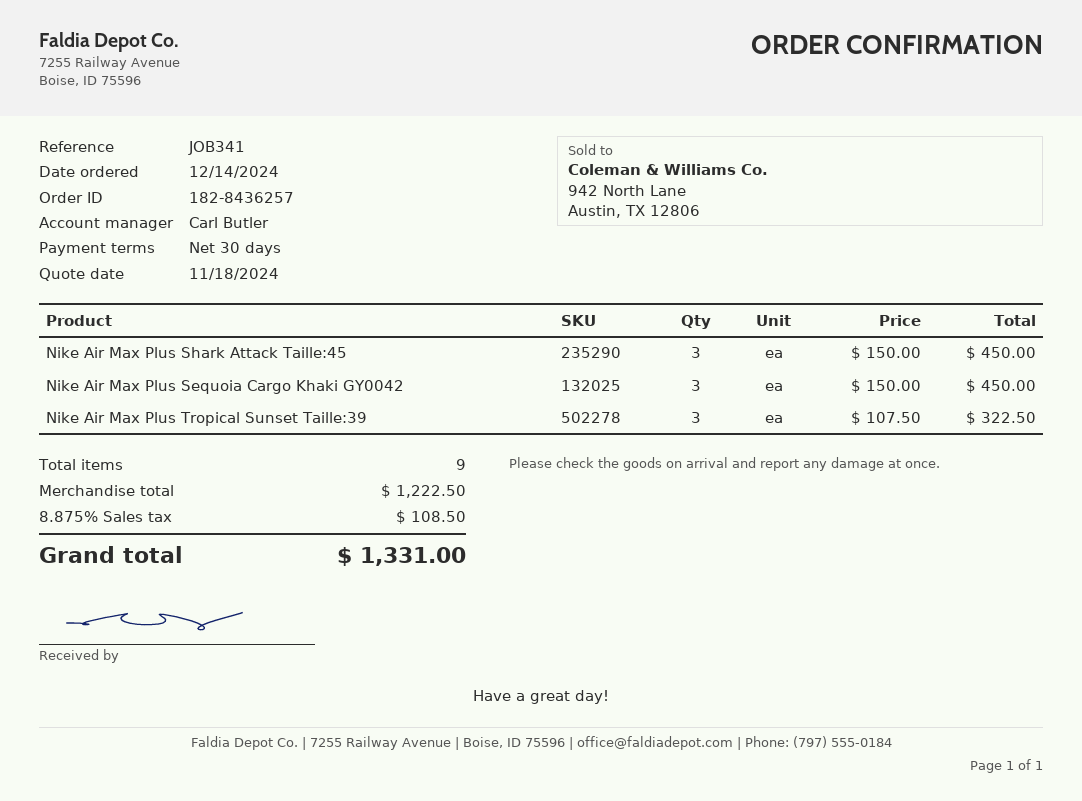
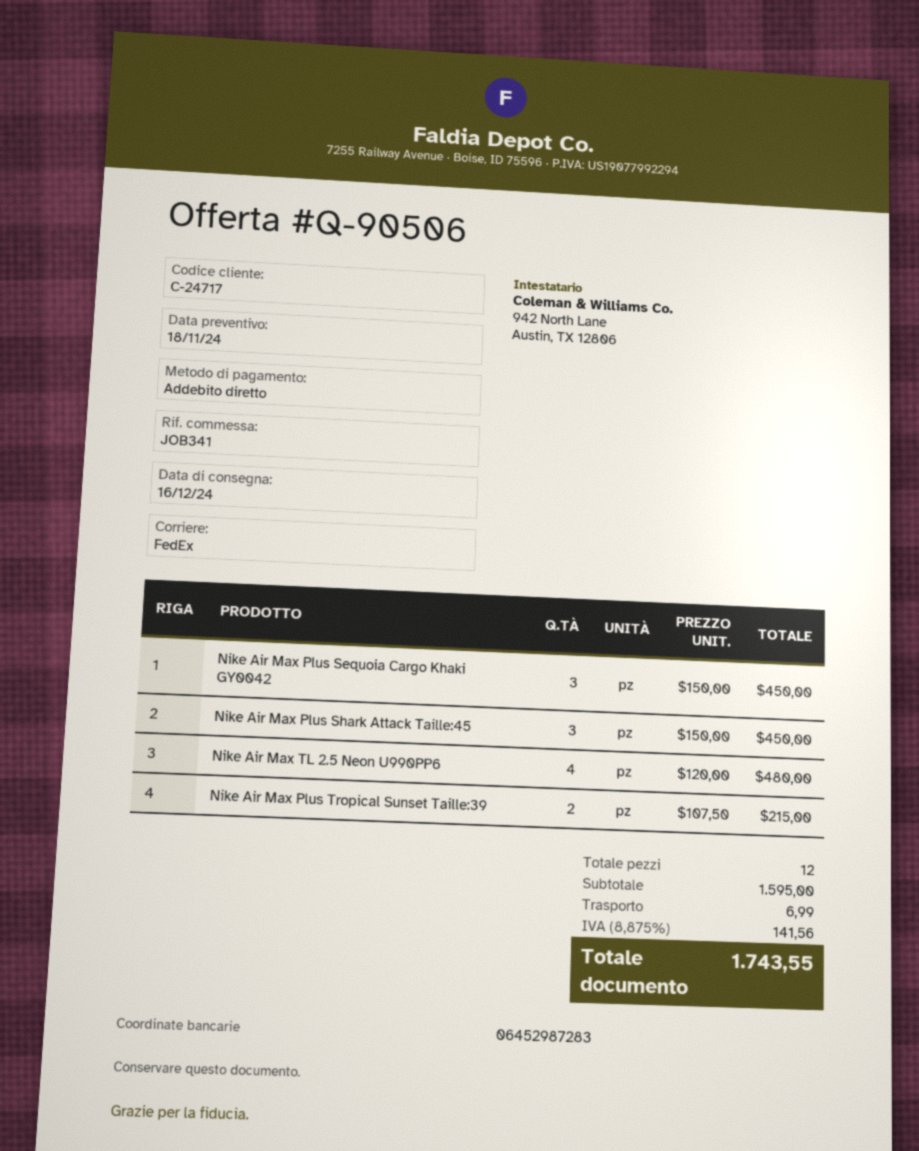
Nike Air Max Plus Tropical Sunset Taille:39: 3 x 107.50 = 322.50 -> 2 x 107.50 = 215.00
Nike Air Max TL 2.5 Neon U990PP6: none -> 4 x 120.00 = 480.00
total quantity: 9 -> 12
subtotal: 1222.50 -> 1595.00
shipping: none -> 6.99
tax: 8.875% = 108.50 -> 8.875% = 141.56
total: 1331.00 -> 1743.55

